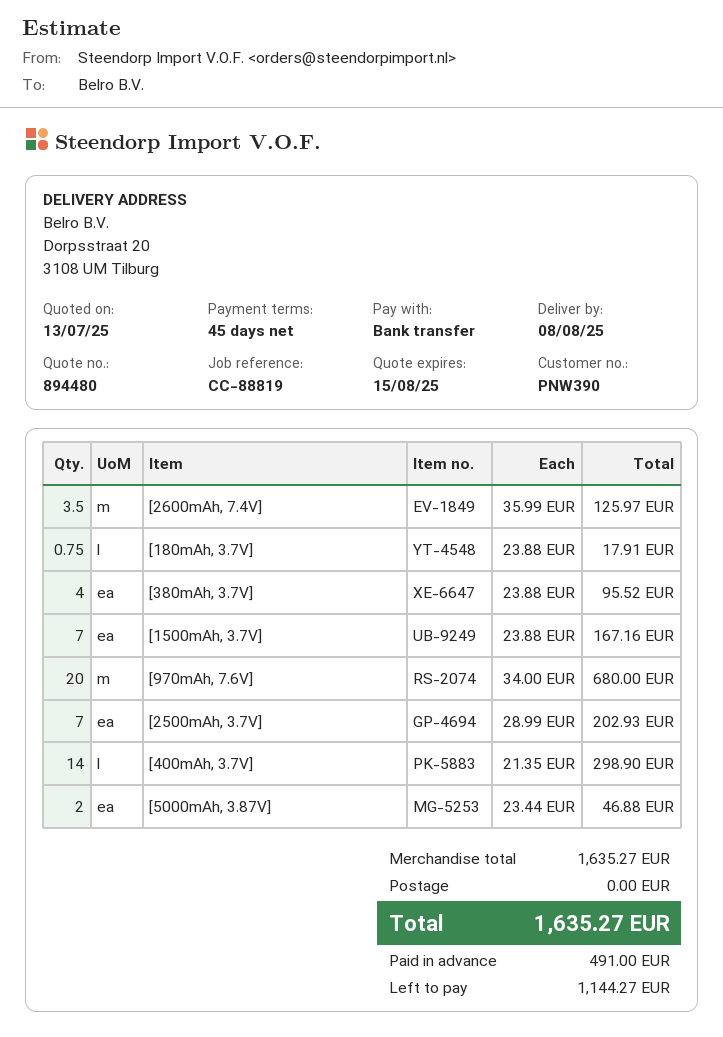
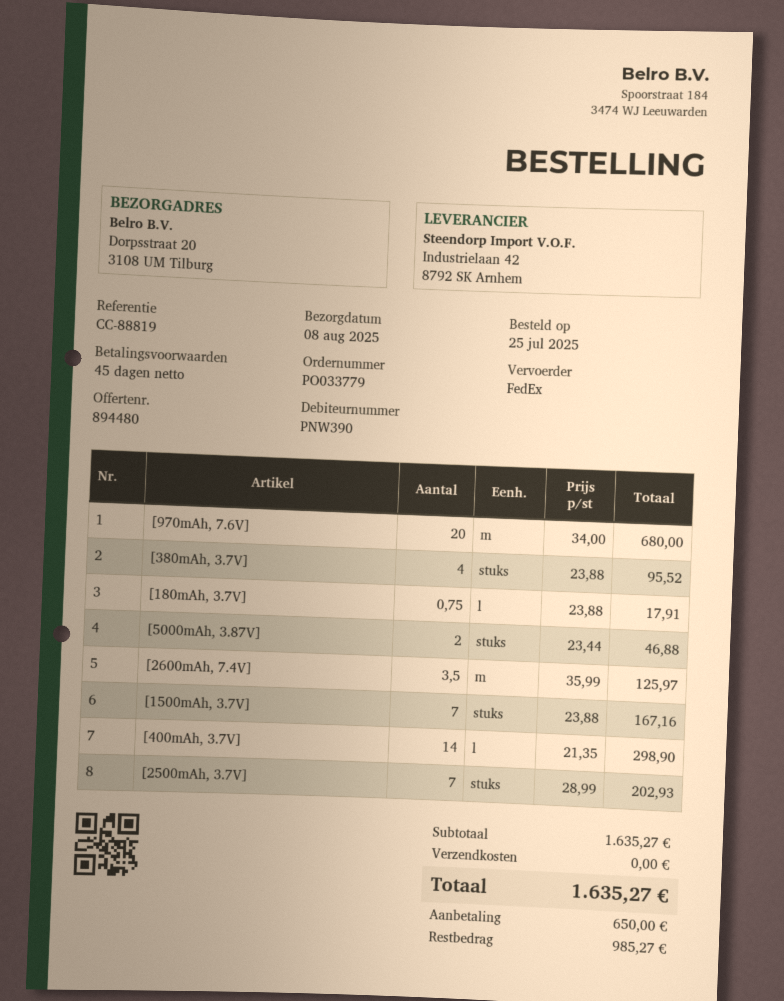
deposit: 491.00 -> 650.00
balance: 1144.27 -> 985.27

